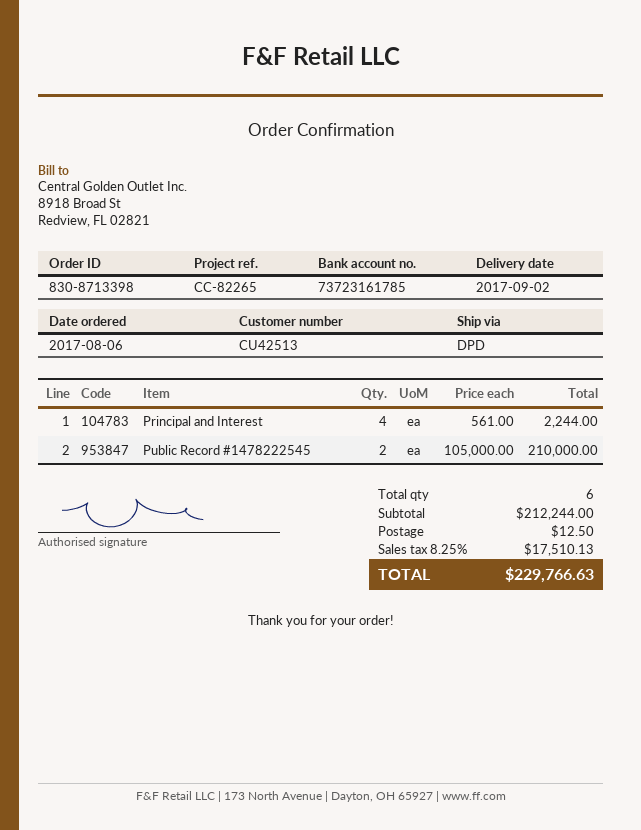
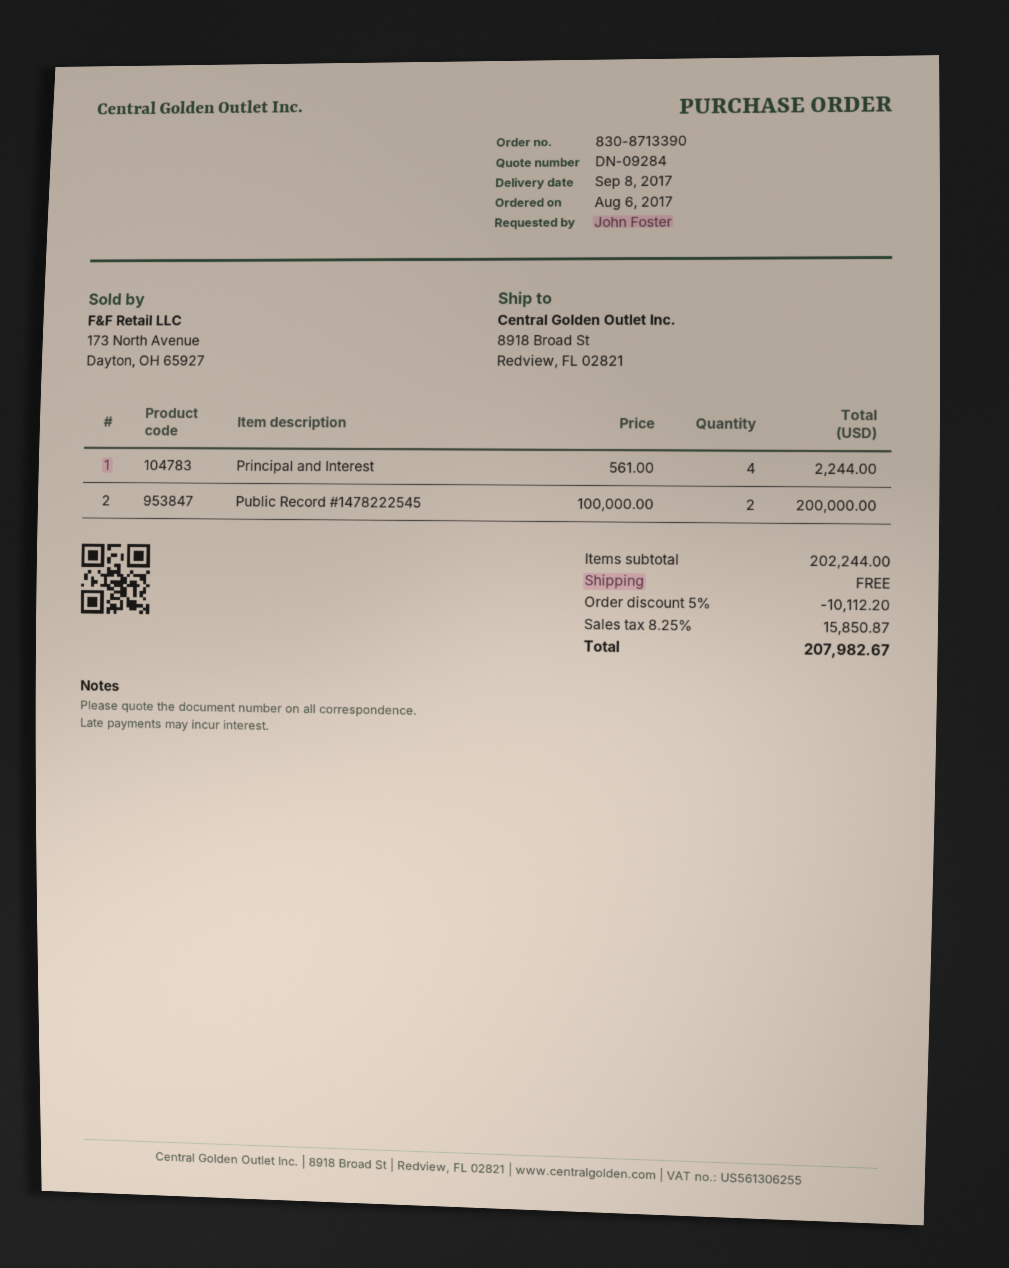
order number: 830-8713398 -> 830-8713390
delivery date: 2017-09-02 -> 2017-09-08
Public Record #1478222545: 2 x 105000.00 = 210000.00 -> 2 x 100000.00 = 200000.00
subtotal: 212244.00 -> 202244.00
discount: none -> 5% = 10112.20
shipping: 12.50 -> 0.00
tax: 8.25% = 17510.13 -> 8.25% = 15850.87
total: 229766.63 -> 207982.67

